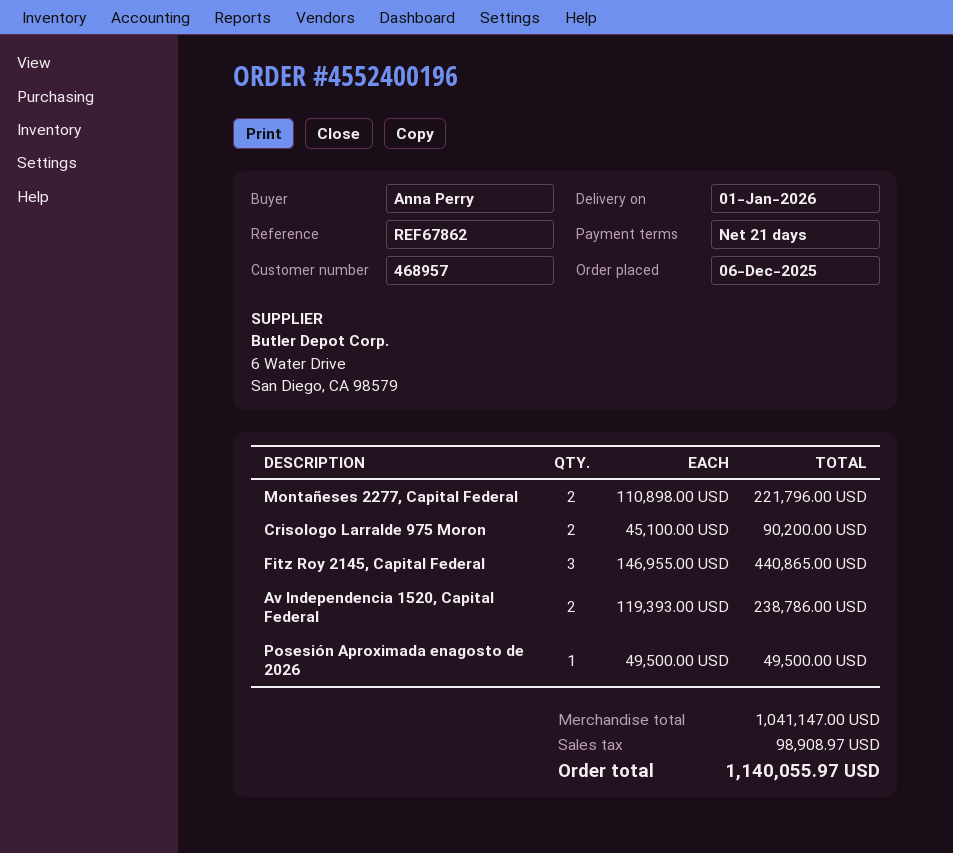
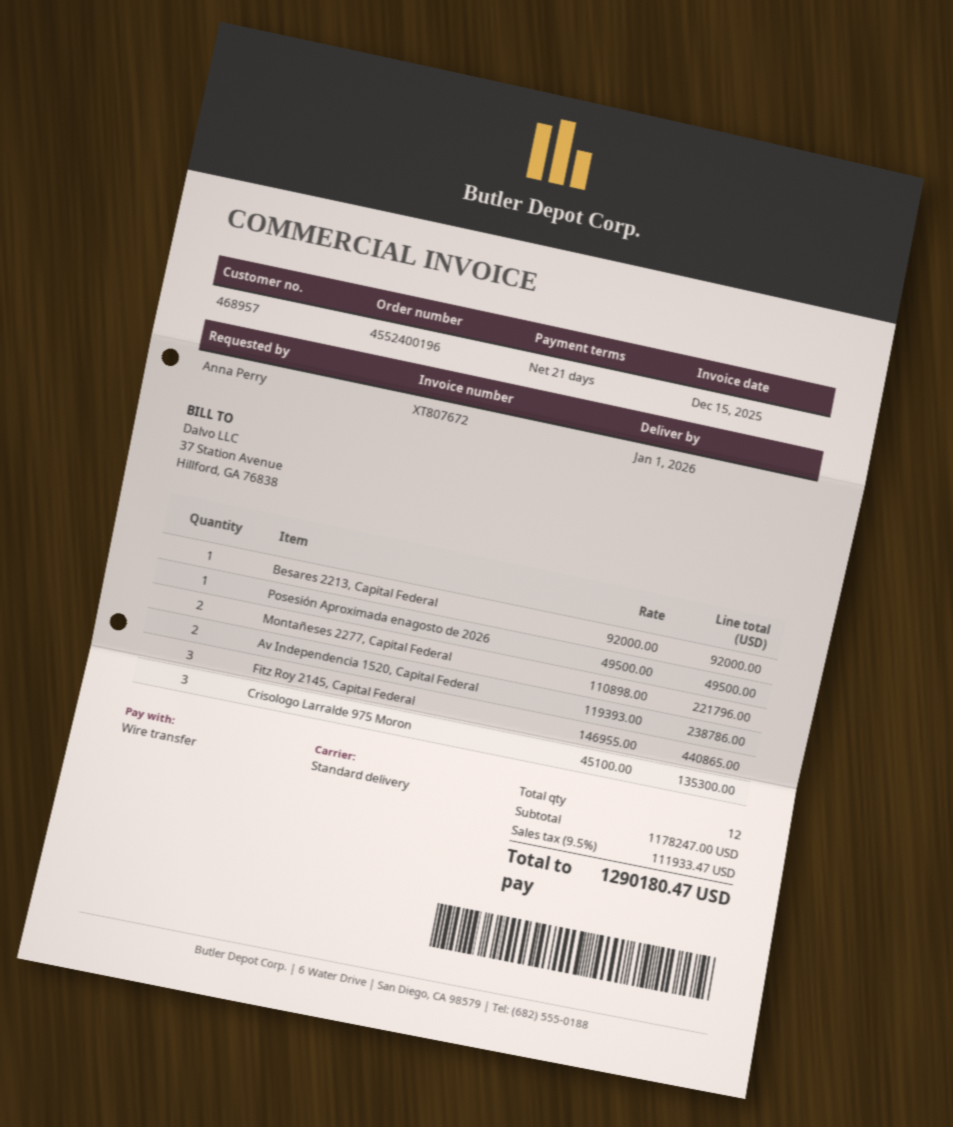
Crisologo Larralde 975 Moron: 2 x 45100.00 = 90200.00 -> 3 x 45100.00 = 135300.00
Besares 2213, Capital Federal: none -> 1 x 92000.00 = 92000.00
subtotal: 1041147.00 -> 1178247.00
tax: 98908.97 -> 111933.47
total: 1140055.97 -> 1290180.47

